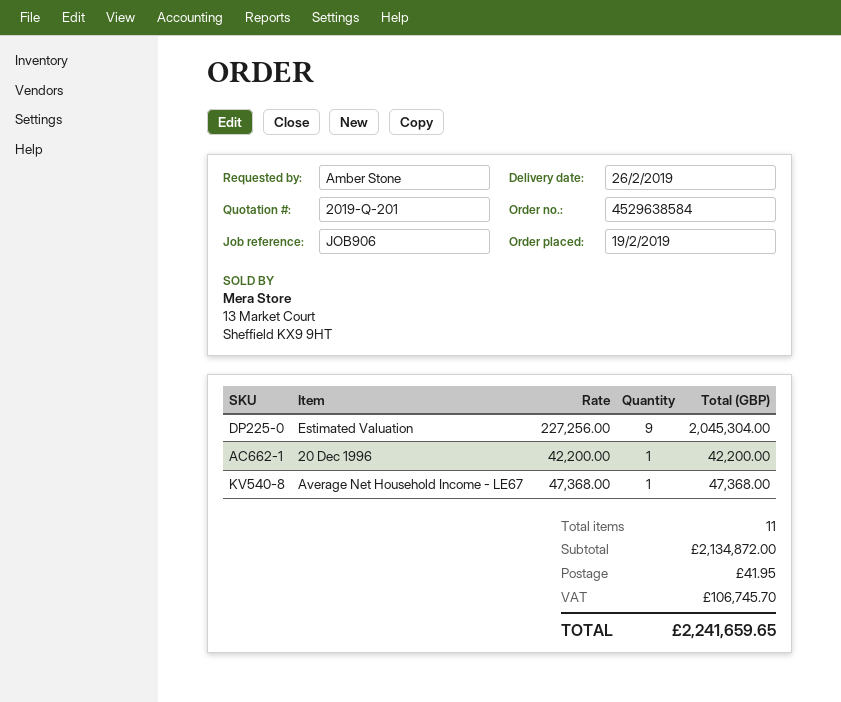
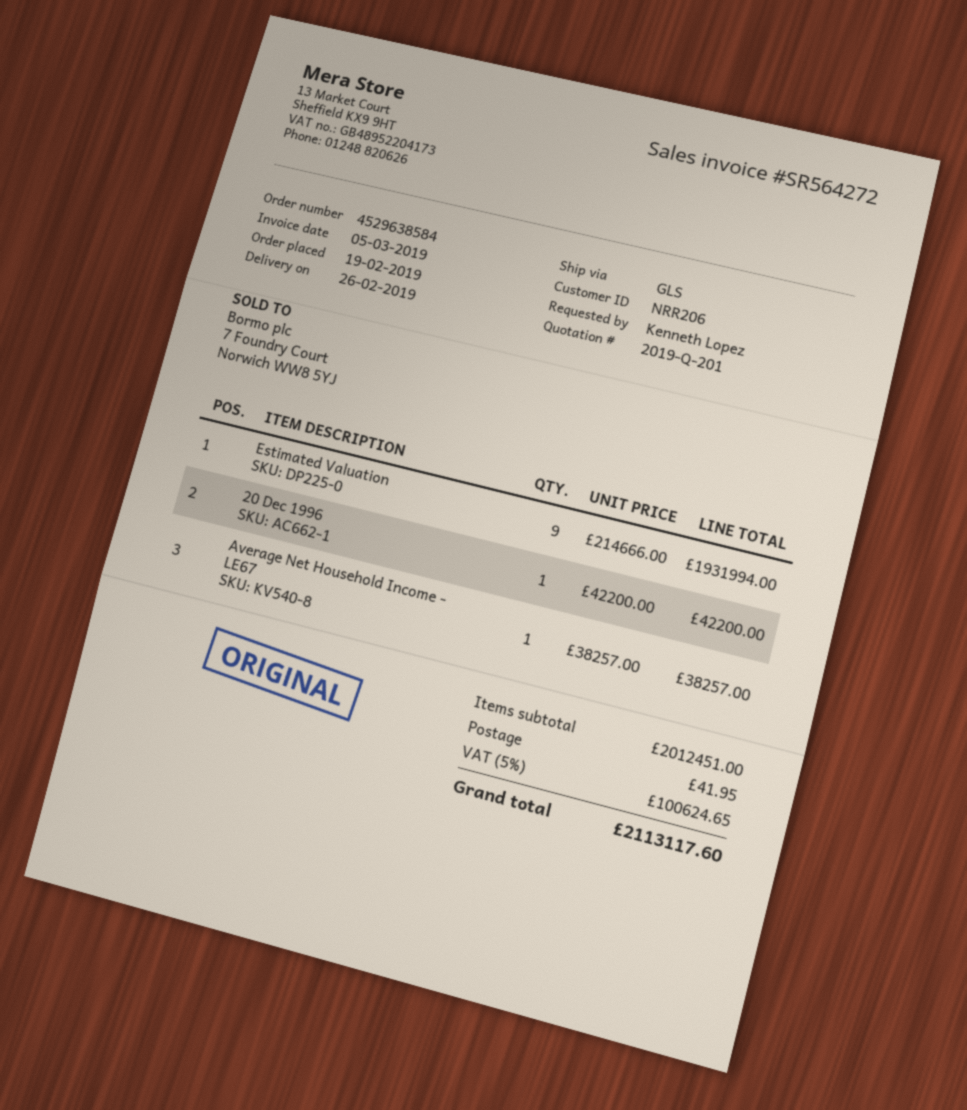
ordered by: Amber Stone -> Kenneth Lopez
Estimated Valuation: 9 x 227256.00 = 2045304.00 -> 9 x 214666.00 = 1931994.00
Average Net Household Income - LE67: 1 x 47368.00 = 47368.00 -> 1 x 38257.00 = 38257.00
subtotal: 2134872.00 -> 2012451.00
tax: 106745.70 -> 100624.65
total: 2241659.65 -> 2113117.60

